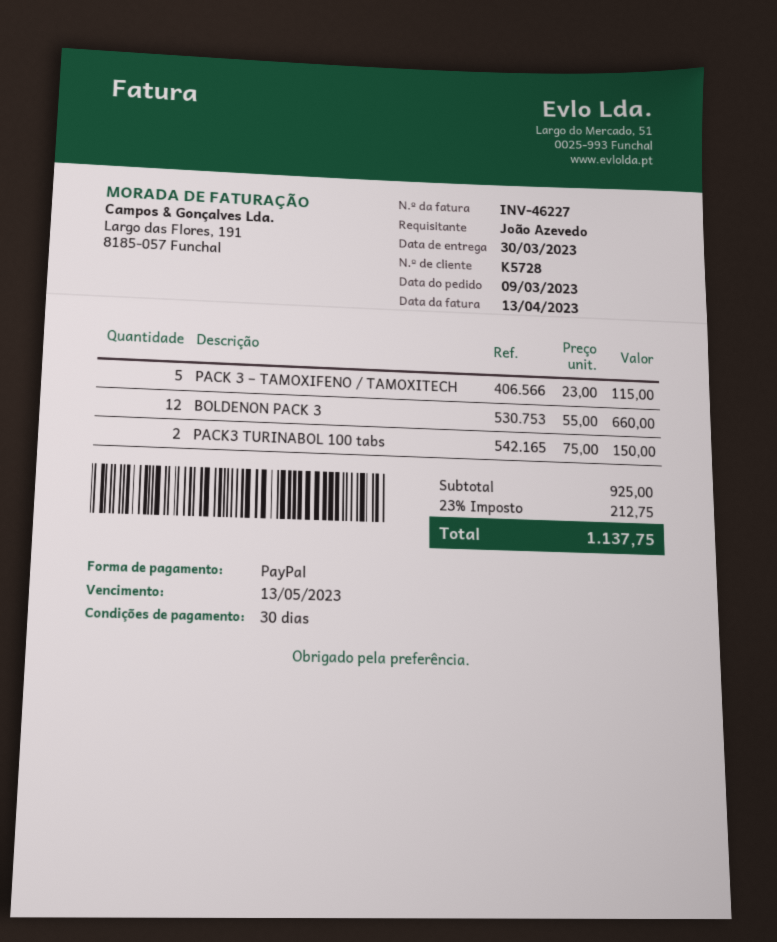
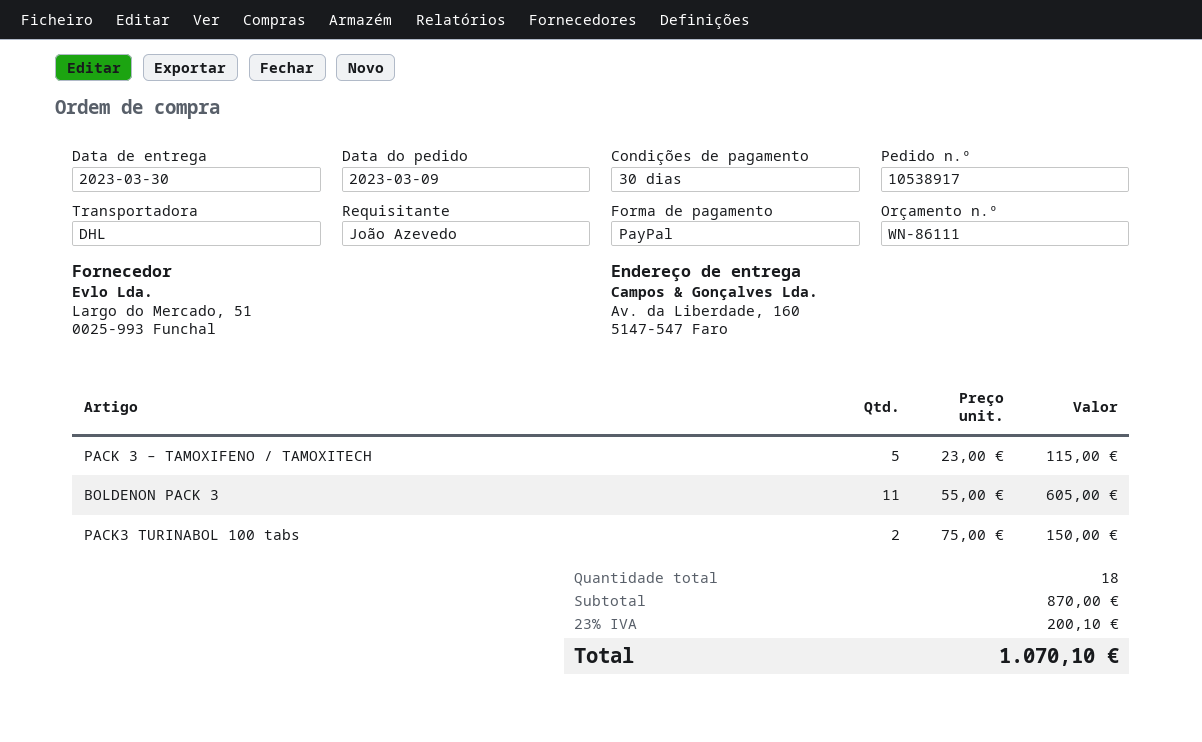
BOLDENON PACK 3: 12 x 55.00 = 660.00 -> 11 x 55.00 = 605.00
subtotal: 925.00 -> 870.00
tax: 23% = 212.75 -> 23% = 200.10
total: 1137.75 -> 1070.10

